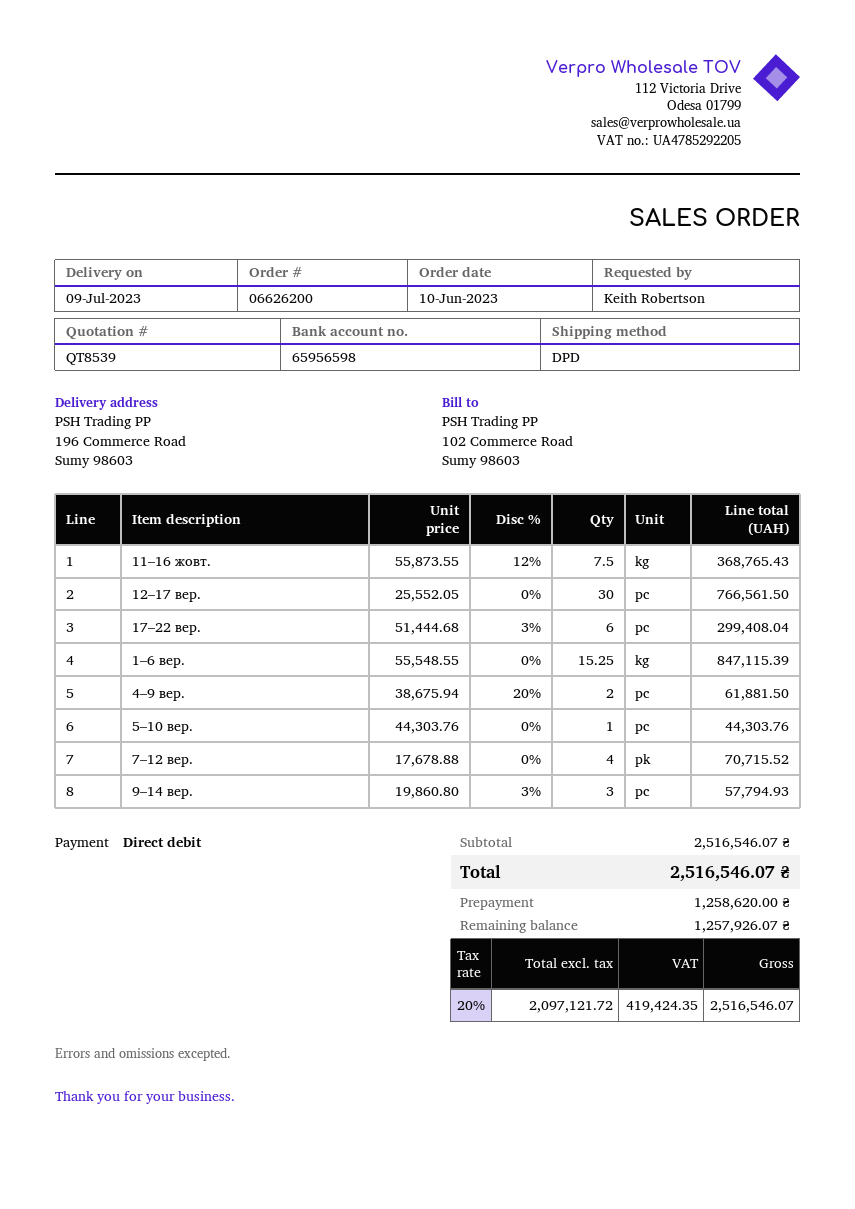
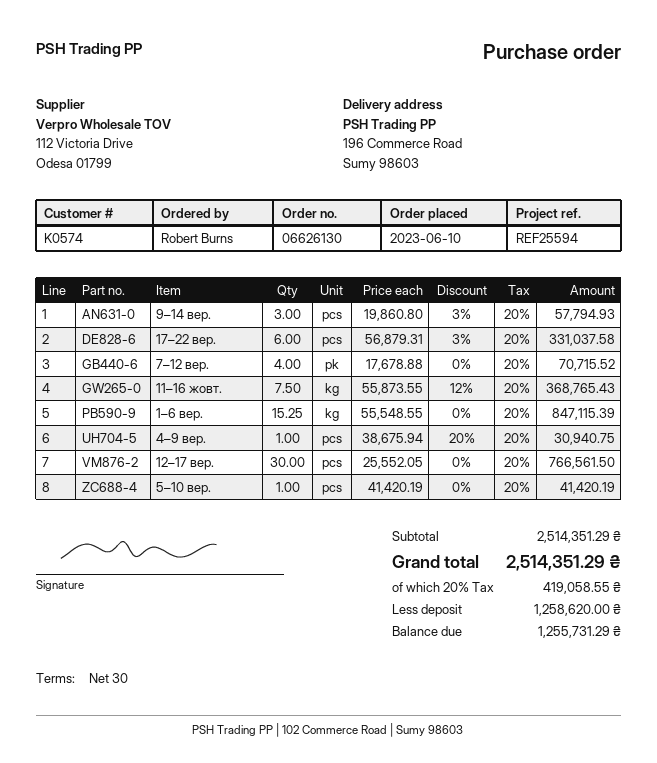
order number: 06626200 -> 06626130
ordered by: Keith Robertson -> Robert Burns
17–22 вер.: 6 x 51444.68 - 3% = 299408.04 -> 6 x 56879.31 - 3% = 331037.58
4–9 вер.: 2 x 38675.94 - 20% = 61881.50 -> 1 x 38675.94 - 20% = 30940.75
5–10 вер.: 1 x 44303.76 = 44303.76 -> 1 x 41420.19 = 41420.19
subtotal: 2516546.07 -> 2514351.29
tax: 20% = 419424.35 -> 20% = 419058.55
total: 2516546.07 -> 2514351.29
balance: 1257926.07 -> 1255731.29

